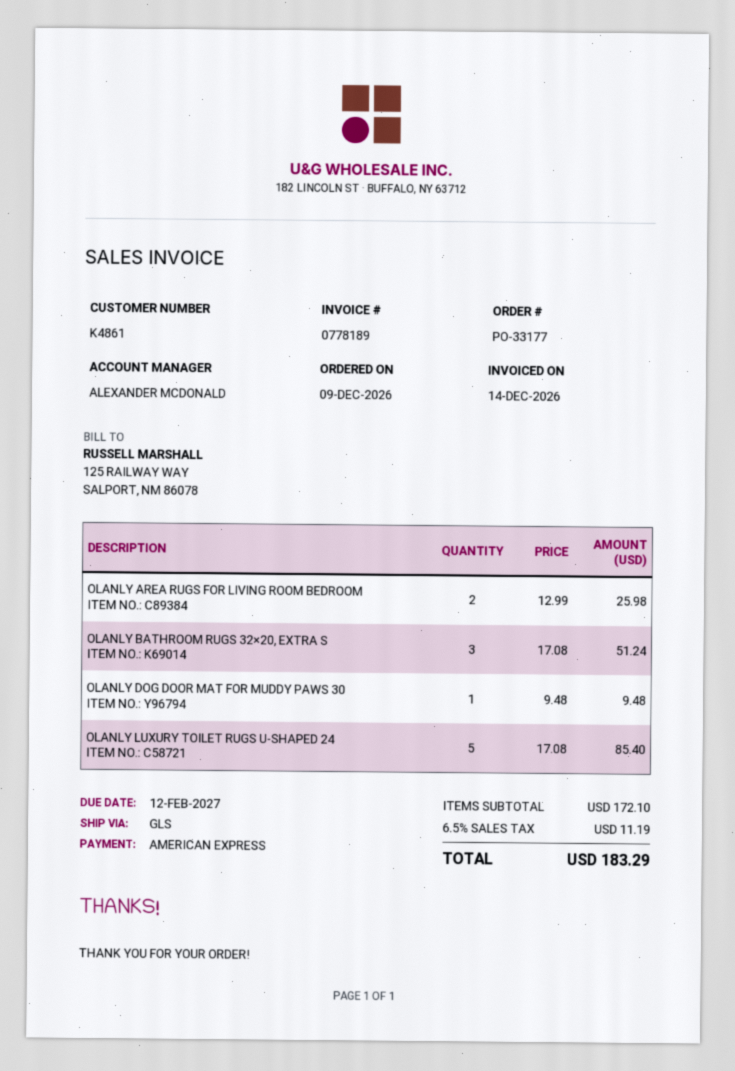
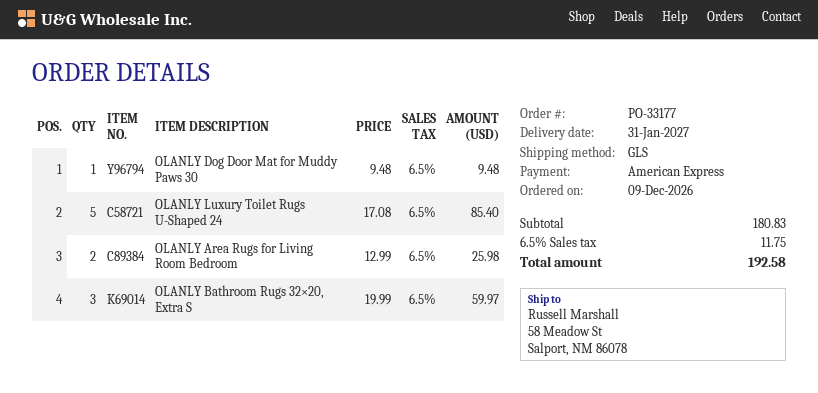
OLANLY BATHROOM RUGS 32×20, EXTRA S: 3 x 17.08 = 51.24 -> 3 x 19.99 = 59.97
subtotal: 172.10 -> 180.83
tax: 6.5% = 11.19 -> 6.5% = 11.75
total: 183.29 -> 192.58

